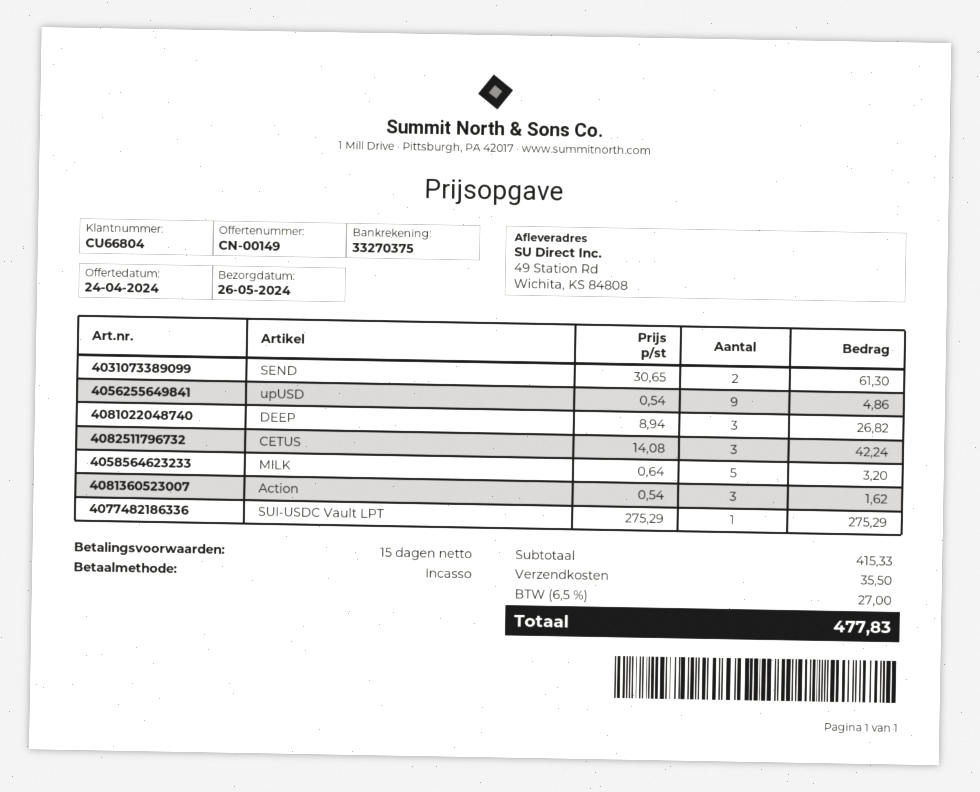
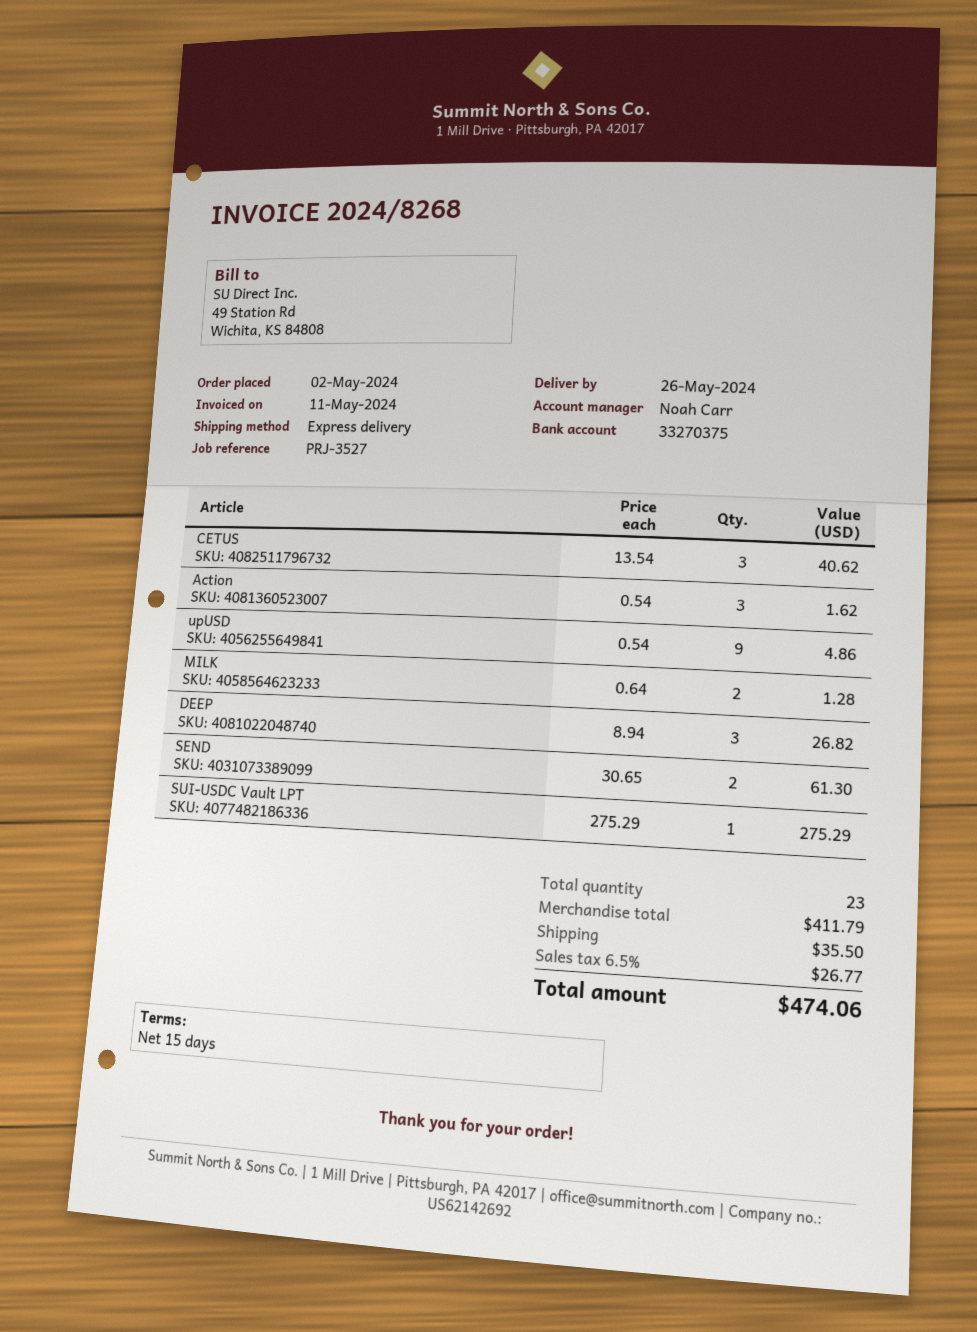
CETUS: 3 x 14.08 = 42.24 -> 3 x 13.54 = 40.62
MILK: 5 x 0.64 = 3.20 -> 2 x 0.64 = 1.28
subtotal: 415.33 -> 411.79
tax: 6.5% = 27.00 -> 6.5% = 26.77
total: 477.83 -> 474.06

